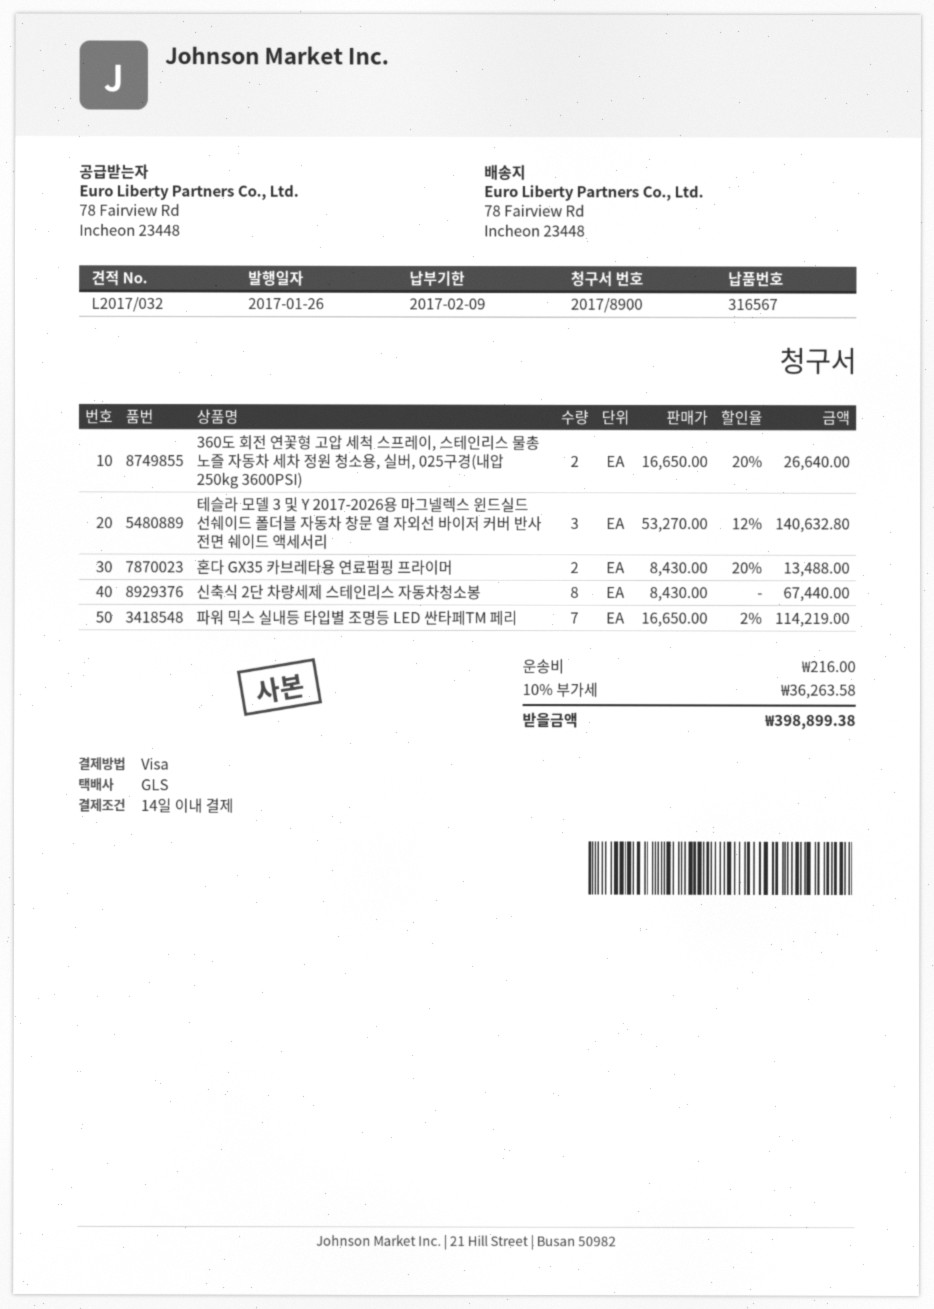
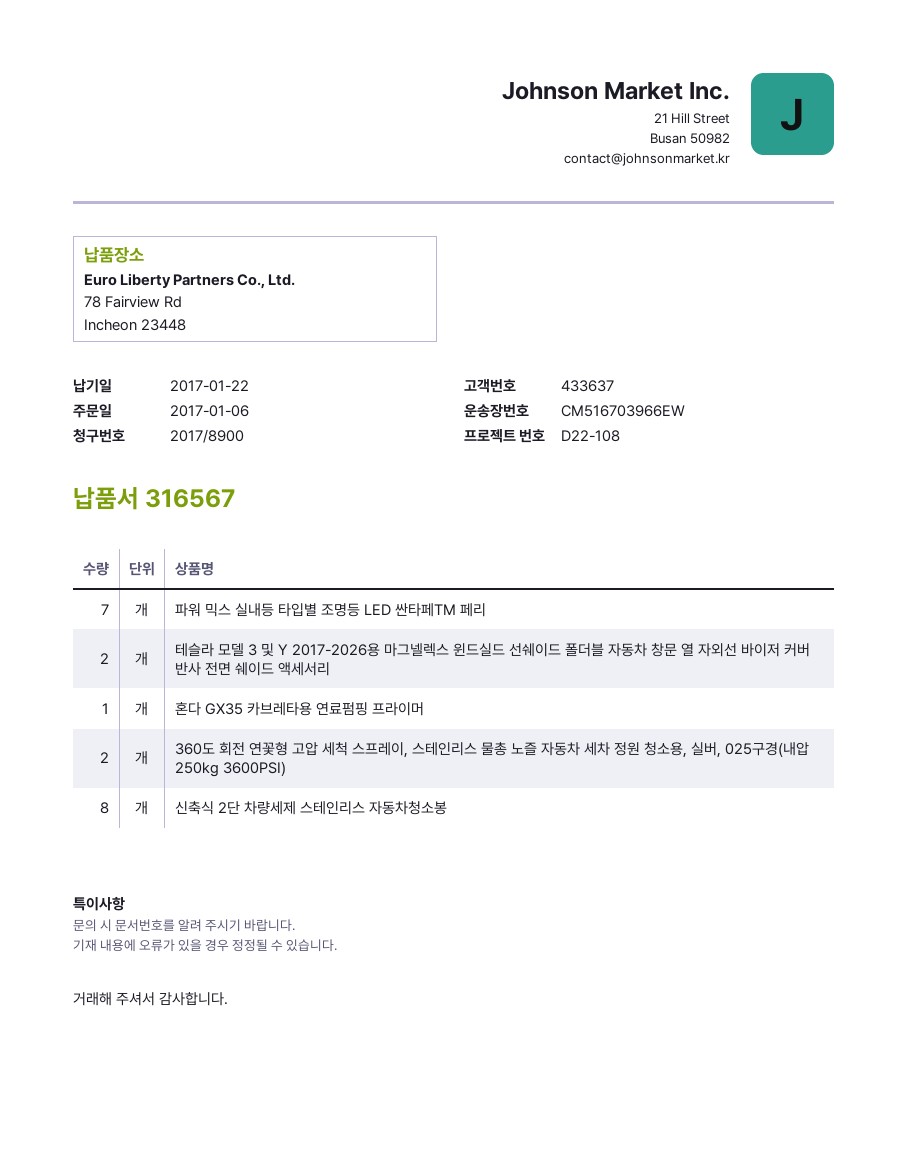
테슬라 모델 3 및 Y 2017-2026용 마그넬렉스 윈드실드 선쉐이드 폴더블 자동차 창문 열 자외선 바이저 커버 반사 전면 쉐이드 액세서리: 3 -> 2
혼다 GX35 카브레타용 연료펌핑 프라이머: 2 -> 1

